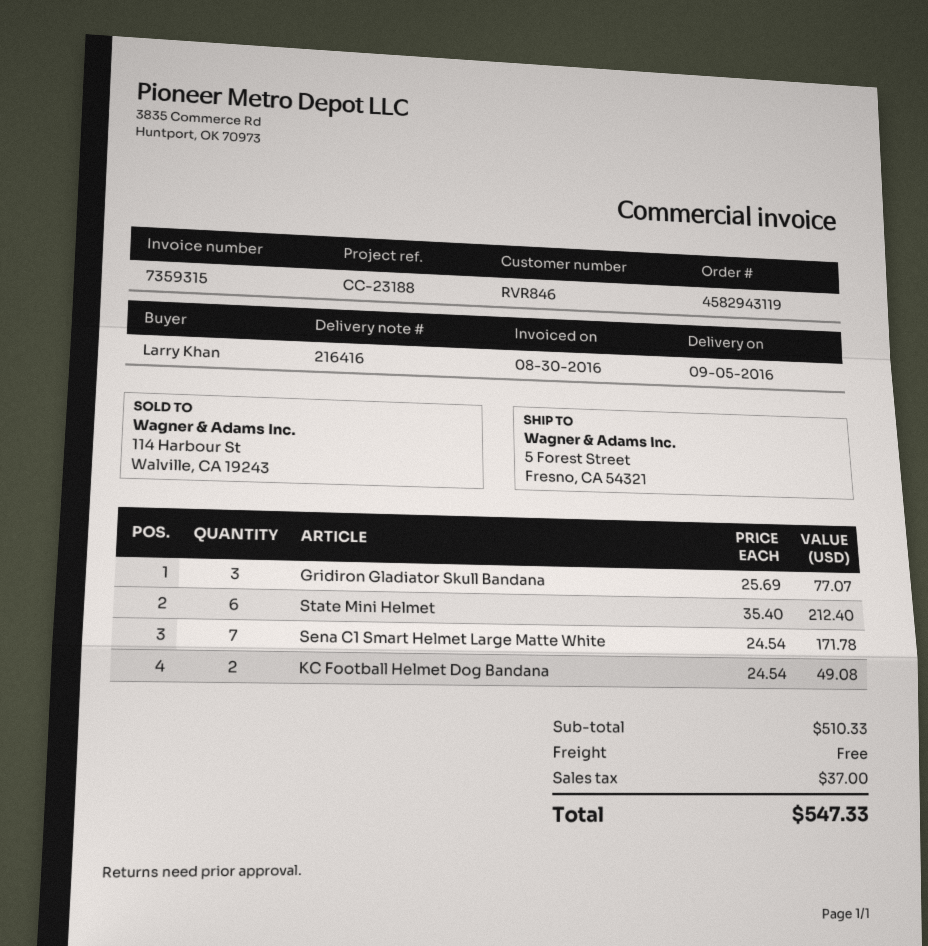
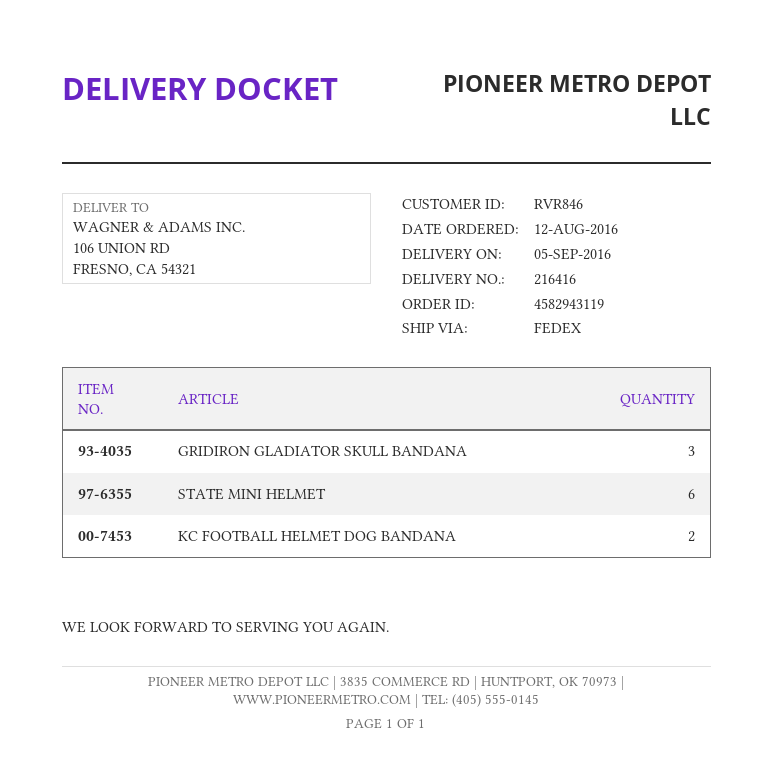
ship to: 5 Forest Street, Fresno, CA 54321 -> 106 UNION RD, FRESNO, CA 54321
Sena C1 Smart Helmet Large Matte White: 7 -> none

